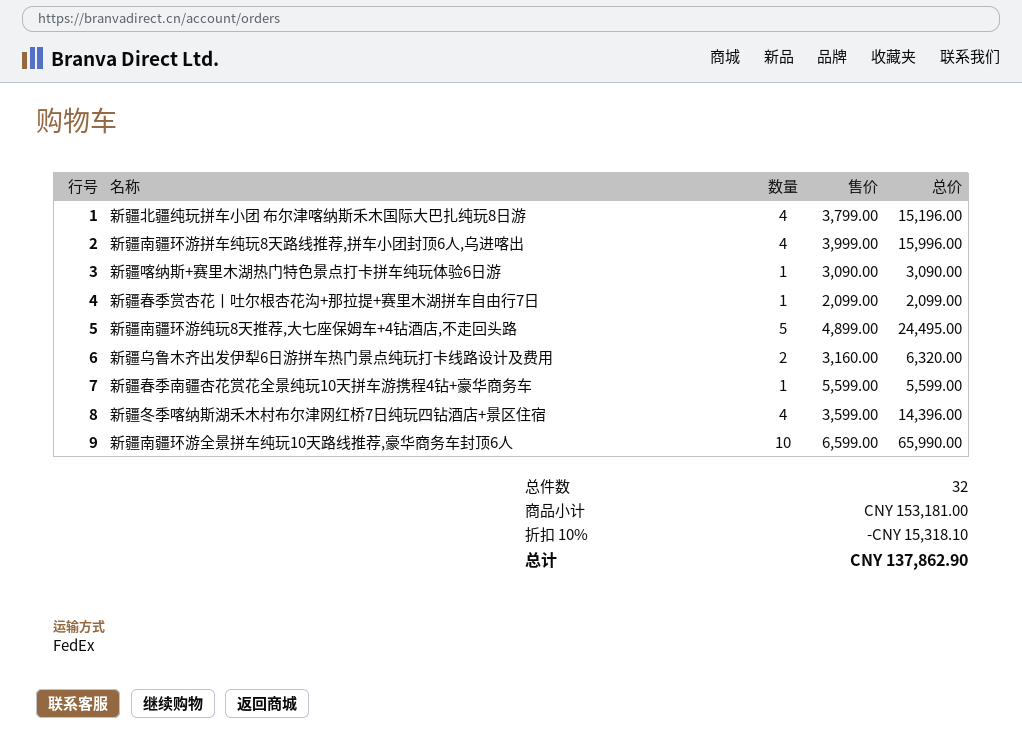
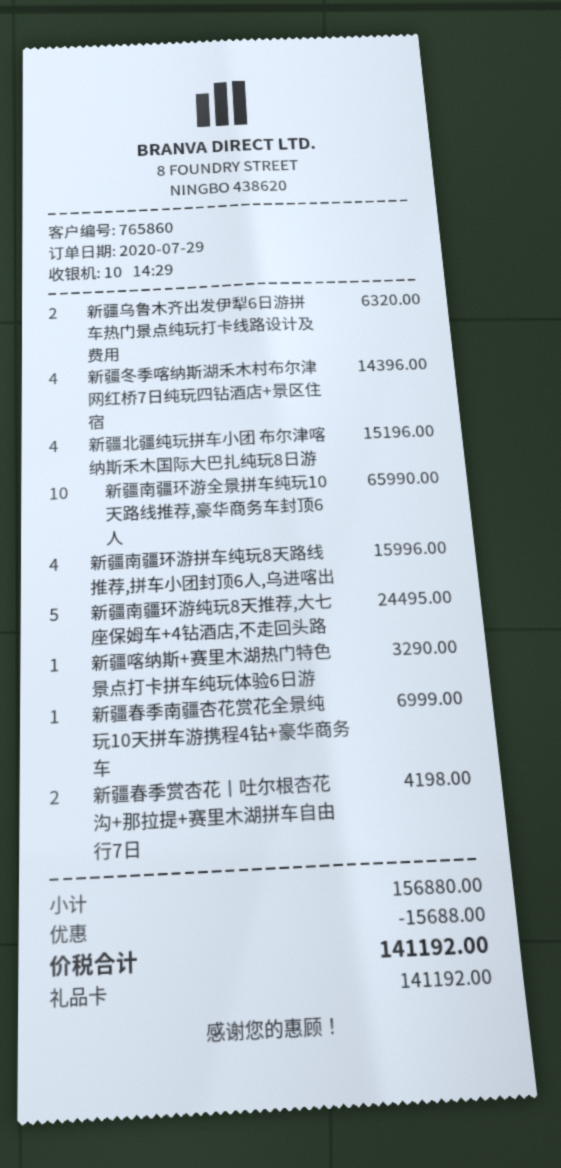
新疆喀纳斯+赛里木湖热门特色景点打卡拼车纯玩体验6日游: 1 for 3090.00 -> 1 for 3290.00
新疆春季赏杏花丨吐尔根杏花沟+那拉提+赛里木湖拼车自由行7日: 1 for 2099.00 -> 2 for 4198.00
新疆春季南疆杏花赏花全景纯玩10天拼车游携程4钻+豪华商务车: 1 for 5599.00 -> 1 for 6999.00
subtotal: 153181.00 -> 156880.00
discount: 15318.10 -> 15688.00
total: 137862.90 -> 141192.00

